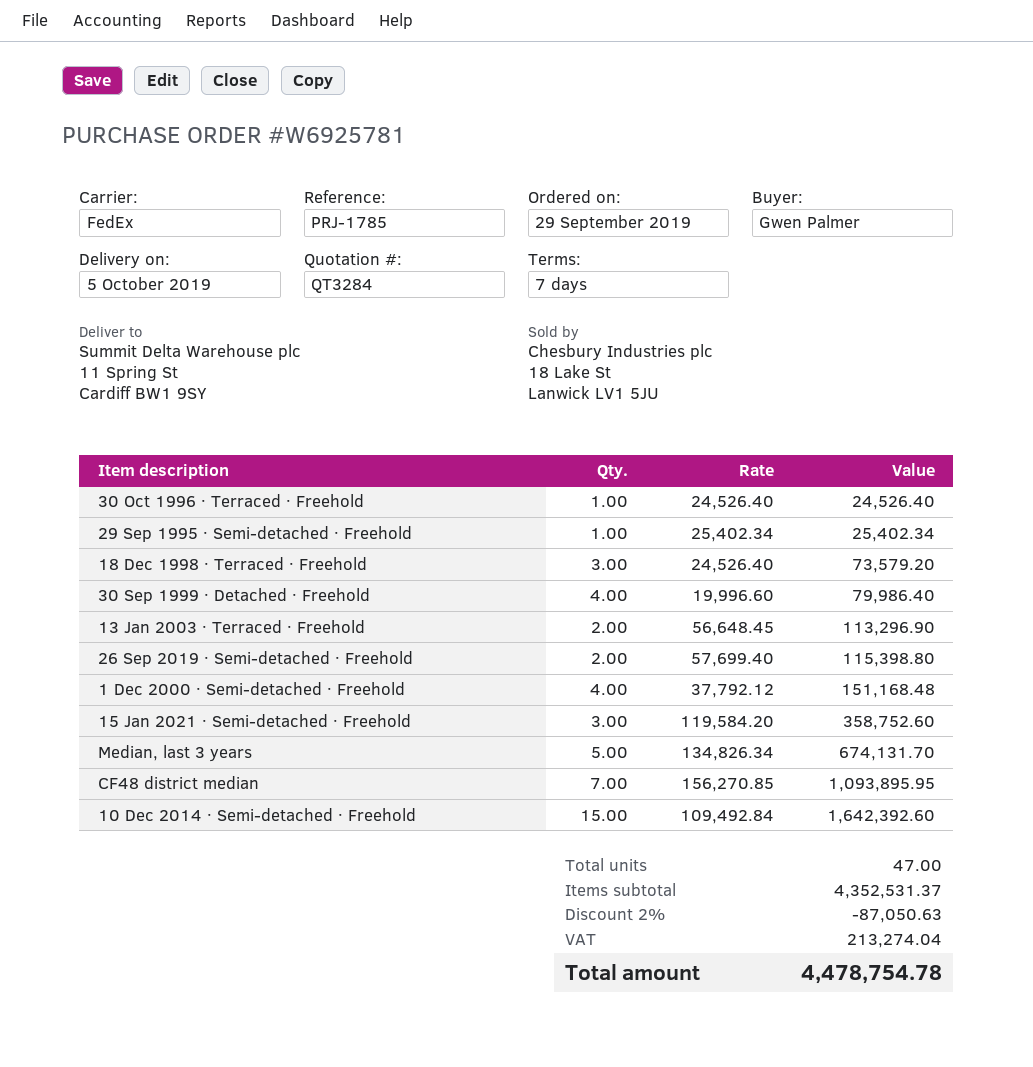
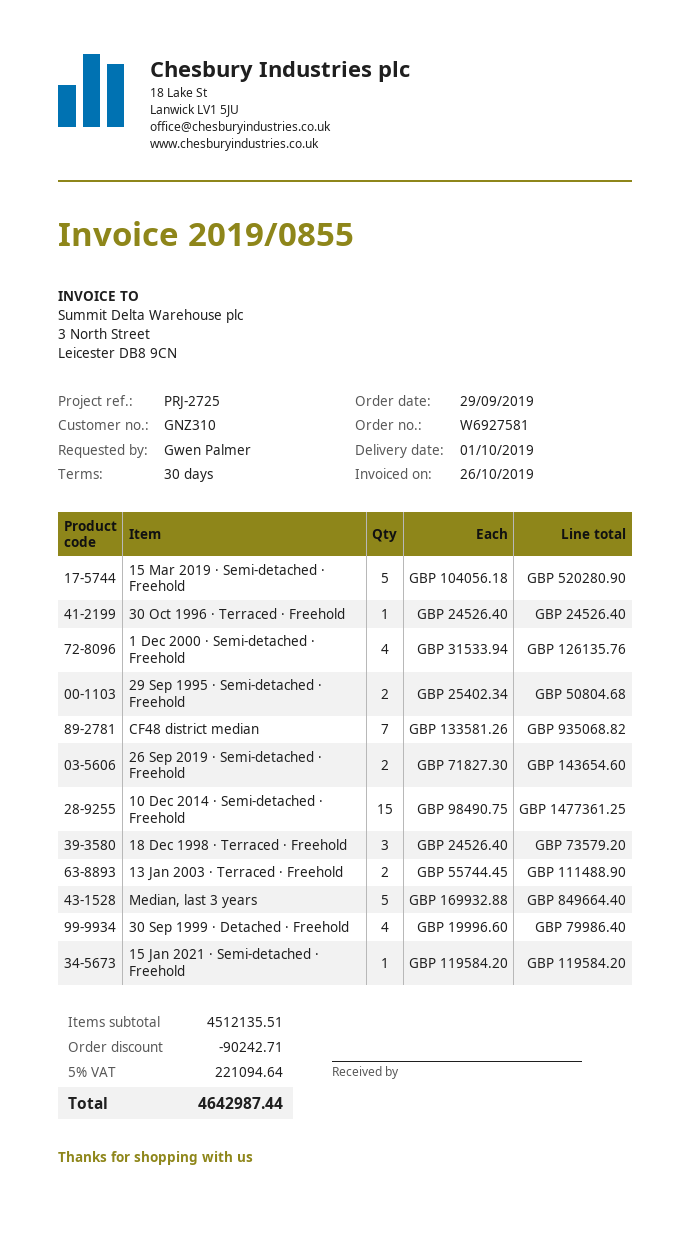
order number: W6925781 -> W6927581
delivery date: 2019-10-05 -> 2019-10-01
payment terms: 7 days -> 30 days
reference: PRJ-1785 -> PRJ-2725
29 Sep 1995 · Semi-detached · Freehold: 1 x 25402.34 = 25402.34 -> 2 x 25402.34 = 50804.68
13 Jan 2003 · Terraced · Freehold: 2 x 56648.45 = 113296.90 -> 2 x 55744.45 = 111488.90
26 Sep 2019 · Semi-detached · Freehold: 2 x 57699.40 = 115398.80 -> 2 x 71827.30 = 143654.60
1 Dec 2000 · Semi-detached · Freehold: 4 x 37792.12 = 151168.48 -> 4 x 31533.94 = 126135.76
15 Jan 2021 · Semi-detached · Freehold: 3 x 119584.20 = 358752.60 -> 1 x 119584.20 = 119584.20
Median, last 3 years: 5 x 134826.34 = 674131.70 -> 5 x 169932.88 = 849664.40
CF48 district median: 7 x 156270.85 = 1093895.95 -> 7 x 133581.26 = 935068.82
10 Dec 2014 · Semi-detached · Freehold: 15 x 109492.84 = 1642392.60 -> 15 x 98490.75 = 1477361.25
15 Mar 2019 · Semi-detached · Freehold: none -> 5 x 104056.18 = 520280.90
subtotal: 4352531.37 -> 4512135.51
discount: 87050.63 -> 90242.71
tax: 213274.04 -> 221094.64
total: 4478754.78 -> 4642987.44

